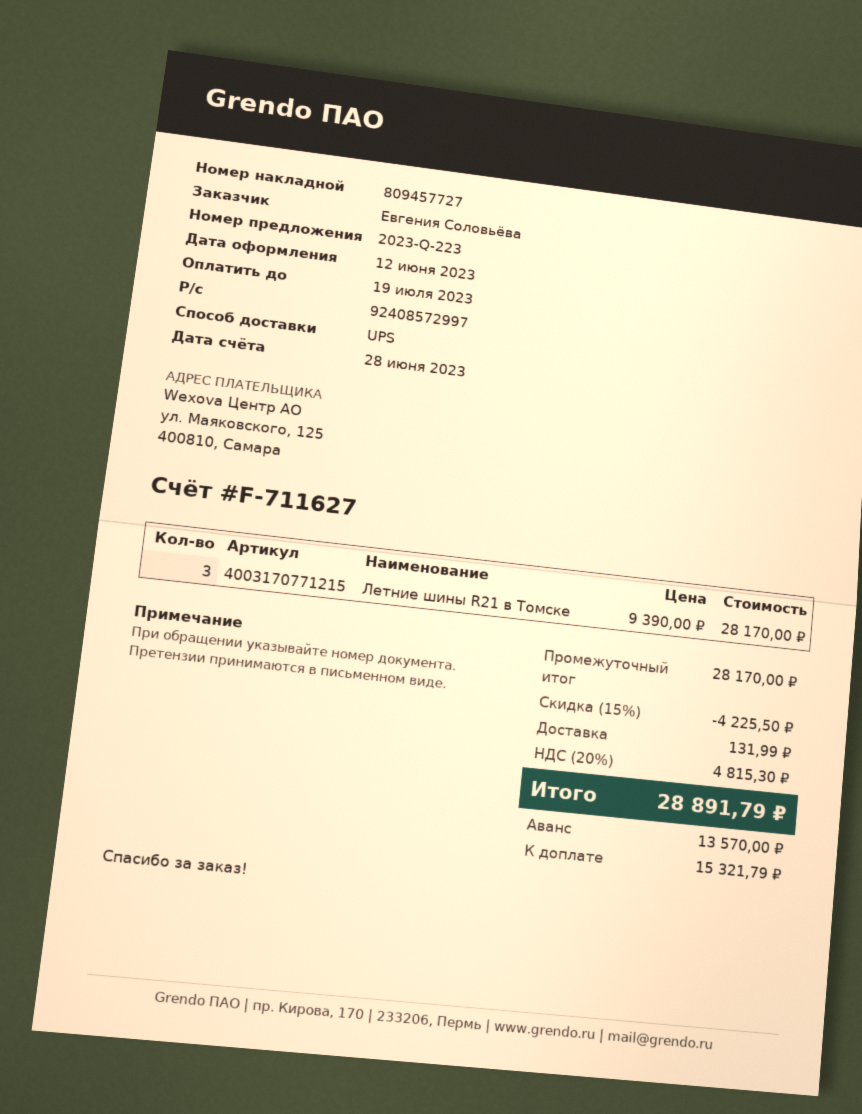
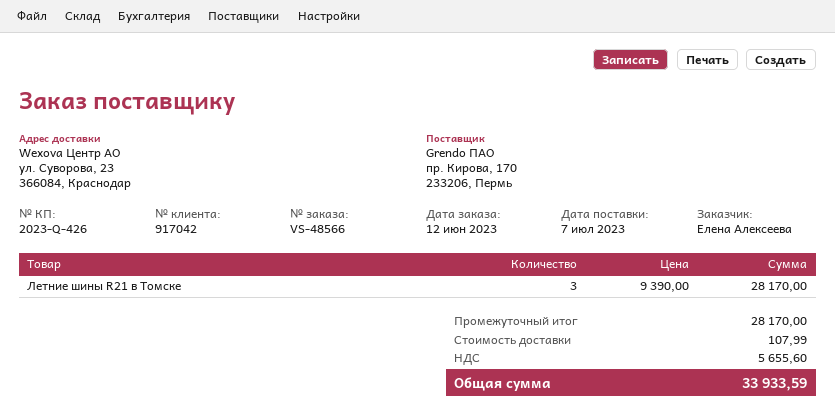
quote number: 2023-Q-223 -> 2023-Q-426
ordered by: Евгения Соловьёва -> Елена Алексеева
discount: 15% = 4225.50 -> none
shipping: 131.99 -> 107.99
tax: 4815.30 -> 5655.60
total: 28891.79 -> 33933.59

